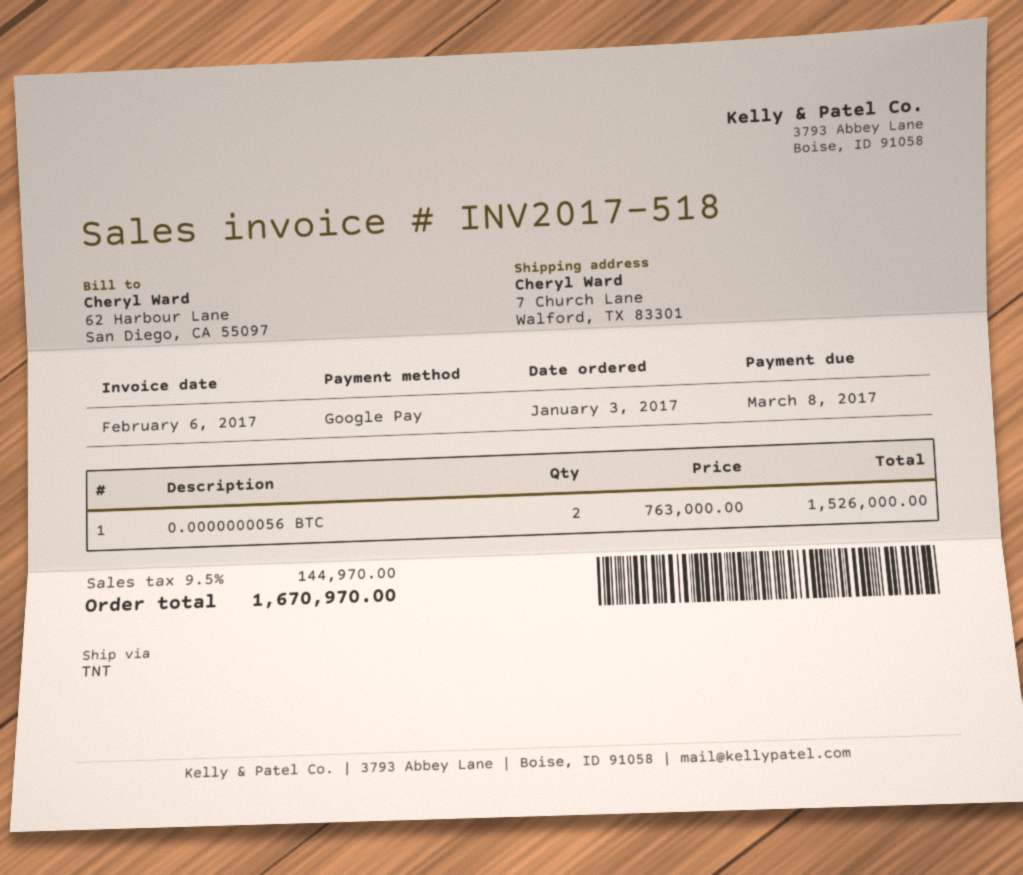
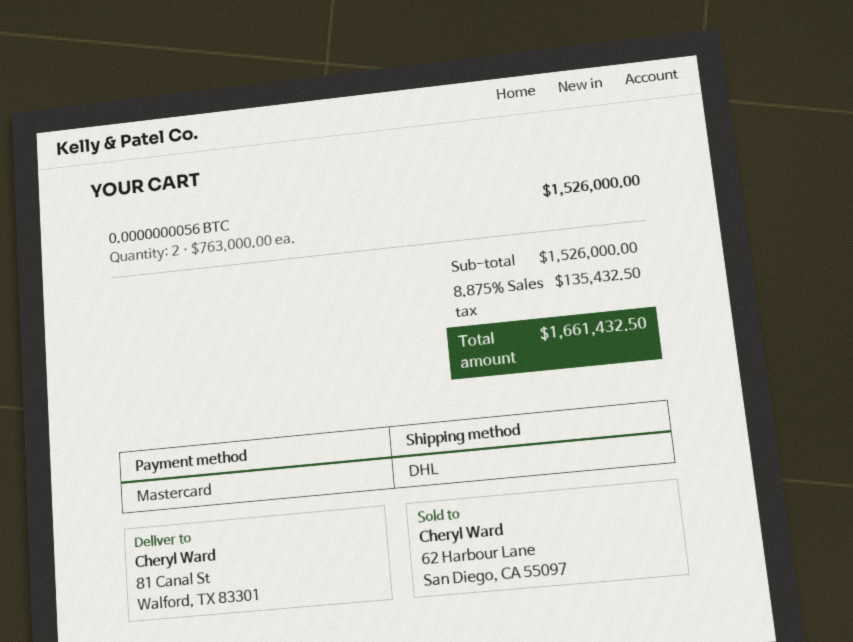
payment method: Google Pay -> Mastercard
shipping method: TNT -> DHL
ship to: 7 Church Lane, Walford, TX 83301 -> 81 Canal St, Walford, TX 83301
tax: 9.5% = 144970.00 -> 8.875% = 135432.50
total: 1670970.00 -> 1661432.50

